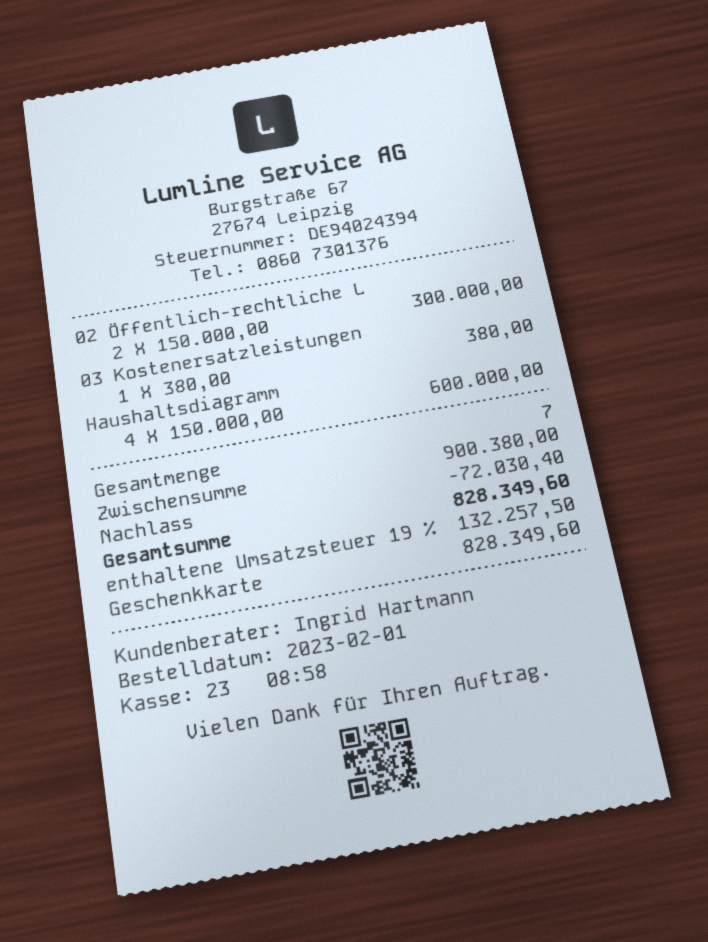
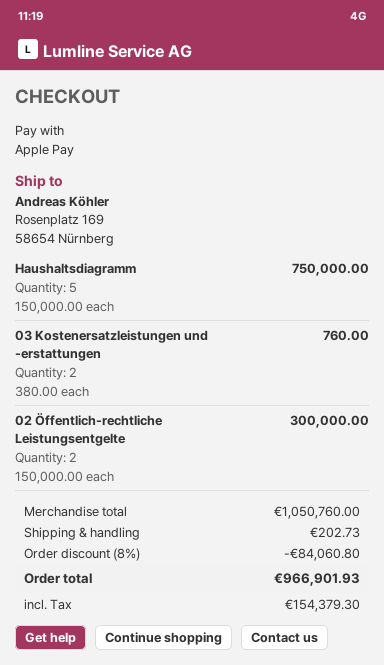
payment method: gift card -> Apple Pay
03 Kostenersatzleistungen: 1 x 380.00 = 380.00 -> 2 x 380.00 = 760.00
Haushaltsdiagramm: 4 x 150000.00 = 600000.00 -> 5 x 150000.00 = 750000.00
subtotal: 900380.00 -> 1050760.00
discount: 72030.40 -> 84060.80
shipping: none -> 202.73
tax: 132257.50 -> 154379.30
total: 828349.60 -> 966901.93

